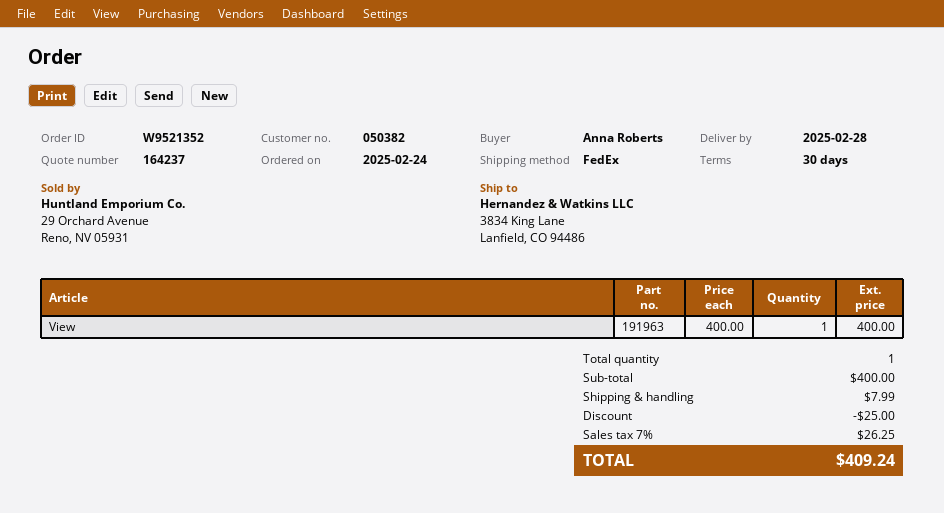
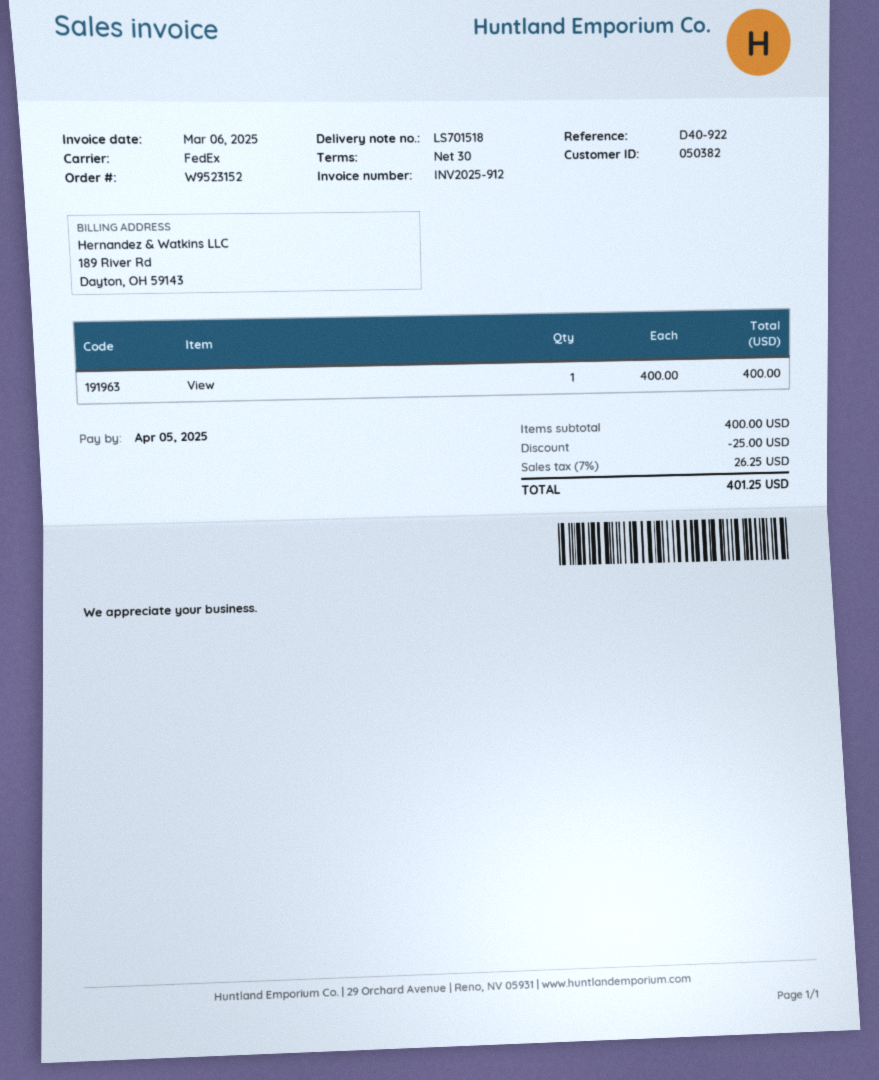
order number: W9521352 -> W9523152
shipping: 7.99 -> none
total: 409.24 -> 401.25

